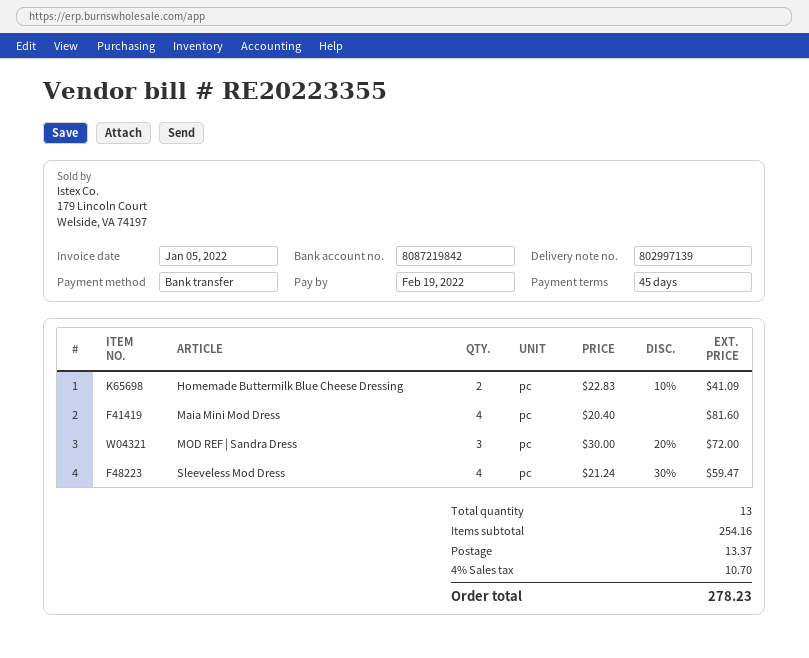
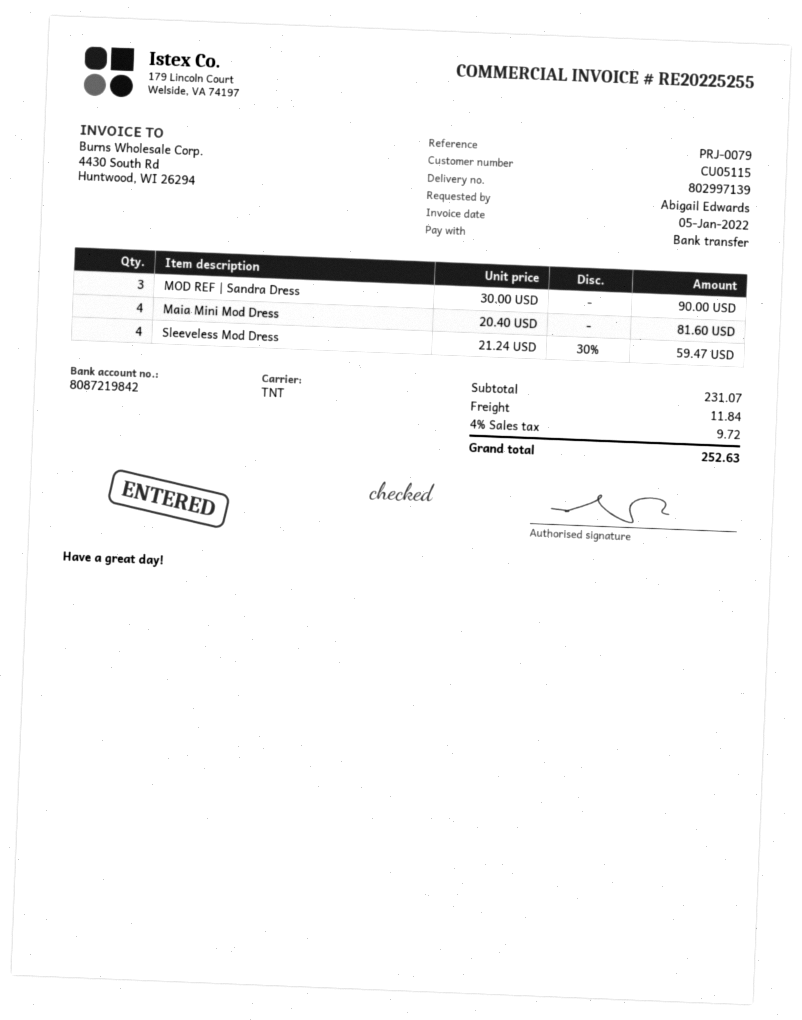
invoice number: RE20223355 -> RE20225255
Homemade Buttermilk Blue Cheese Dressing: 2 x 22.83 - 10% = 41.09 -> none
MOD REF | Sandra Dress: 3 x 30.00 - 20% = 72.00 -> 3 x 30.00 = 90.00
subtotal: 254.16 -> 231.07
shipping: 13.37 -> 11.84
tax: 4% = 10.70 -> 4% = 9.72
total: 278.23 -> 252.63

